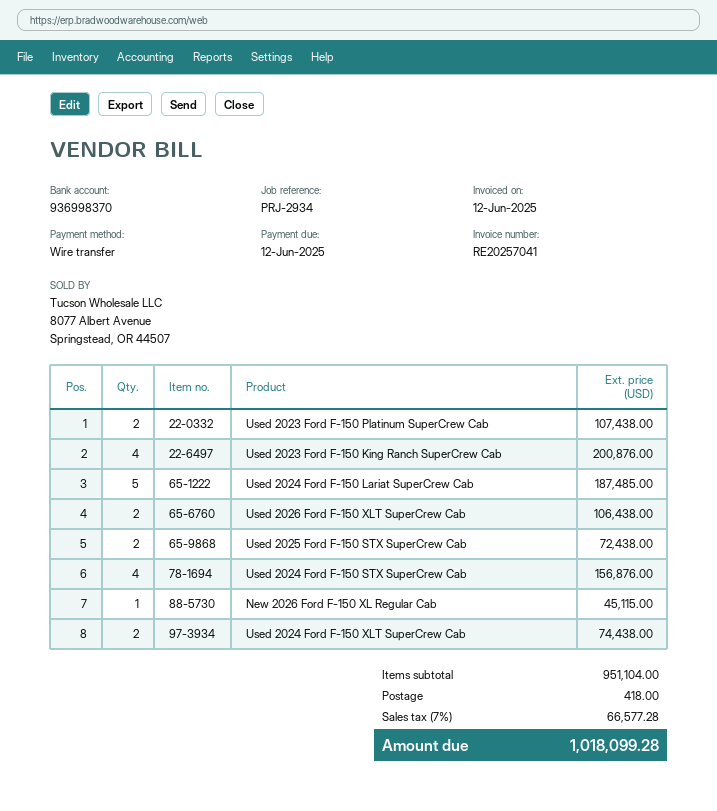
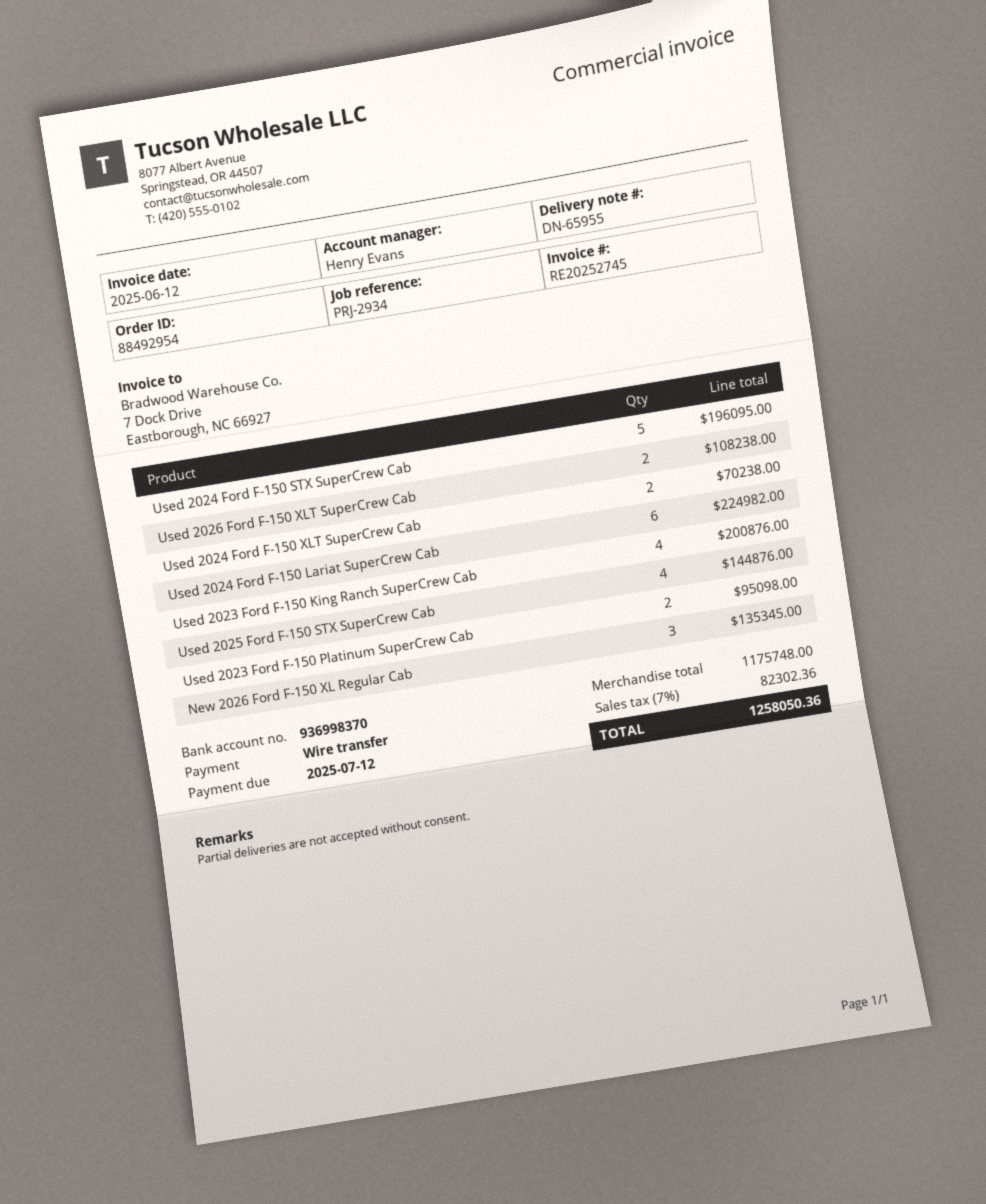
invoice number: RE20257041 -> RE20252745
due date: 2025-06-12 -> 2025-07-12
Used 2023 Ford F-150 Platinum SuperCrew Cab: 2 for 107438.00 -> 2 for 95098.00
Used 2024 Ford F-150 Lariat SuperCrew Cab: 5 for 187485.00 -> 6 for 224982.00
Used 2026 Ford F-150 XLT SuperCrew Cab: 2 for 106438.00 -> 2 for 108238.00
Used 2025 Ford F-150 STX SuperCrew Cab: 2 for 72438.00 -> 4 for 144876.00
Used 2024 Ford F-150 STX SuperCrew Cab: 4 for 156876.00 -> 5 for 196095.00
New 2026 Ford F-150 XL Regular Cab: 1 for 45115.00 -> 3 for 135345.00
Used 2024 Ford F-150 XLT SuperCrew Cab: 2 for 74438.00 -> 2 for 70238.00
subtotal: 951104.00 -> 1175748.00
shipping: 418.00 -> none
tax: 7% = 66577.28 -> 7% = 82302.36
total: 1018099.28 -> 1258050.36

